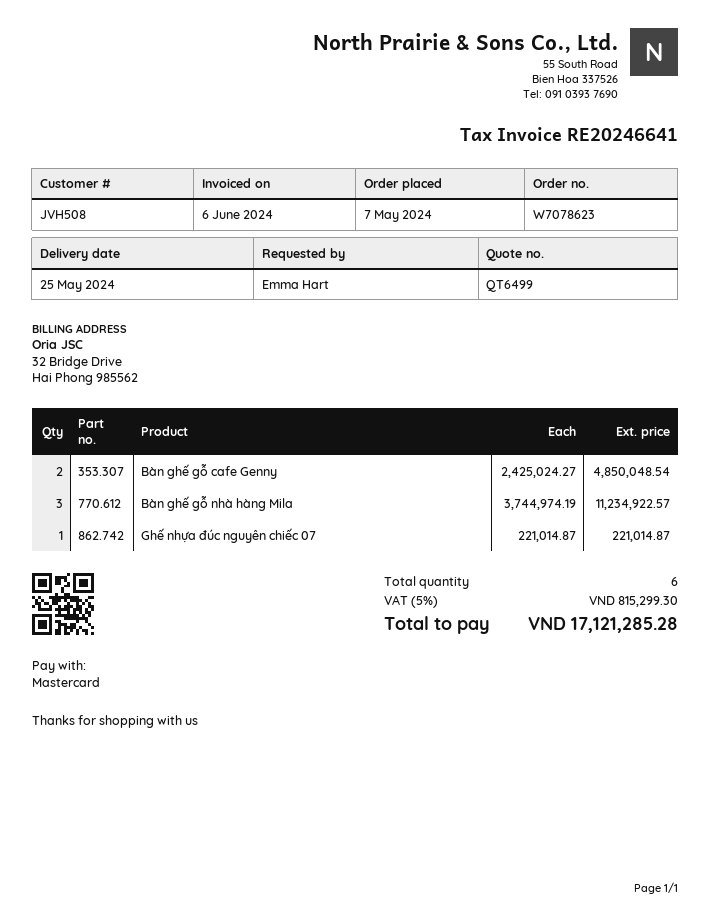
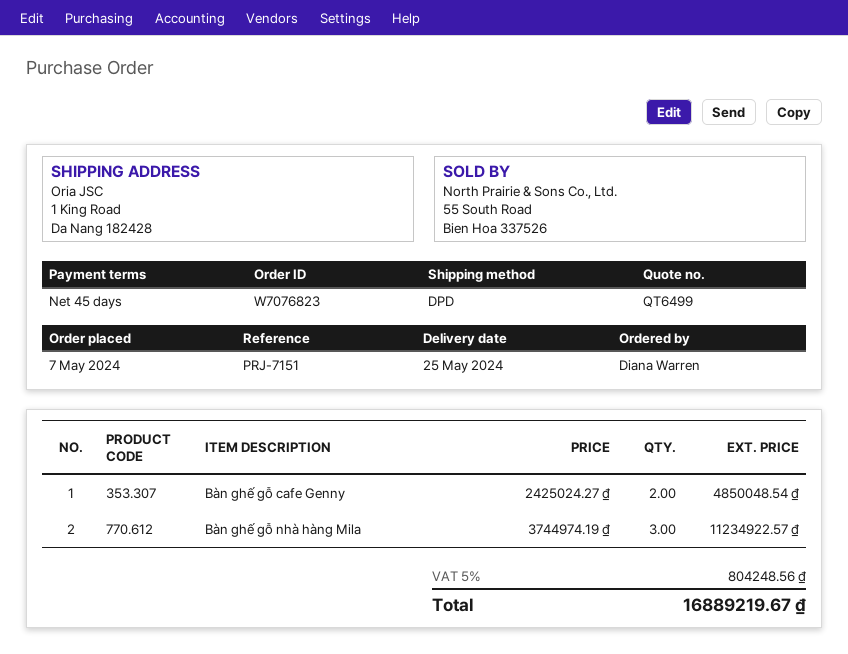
order number: W7078623 -> W7076823
ordered by: Emma Hart -> Diana Warren
Ghế nhựa đúc nguyên chiếc 07: 1 x 221014.87 = 221014.87 -> none
tax: 5% = 815299.30 -> 5% = 804248.56
total: 17121285.28 -> 16889219.67

